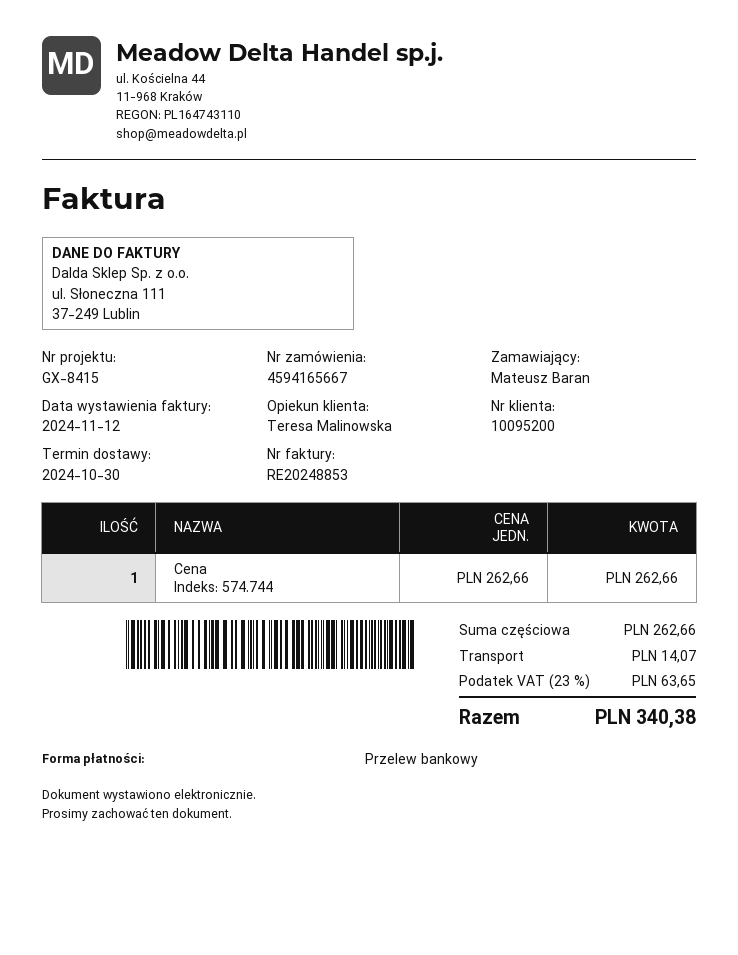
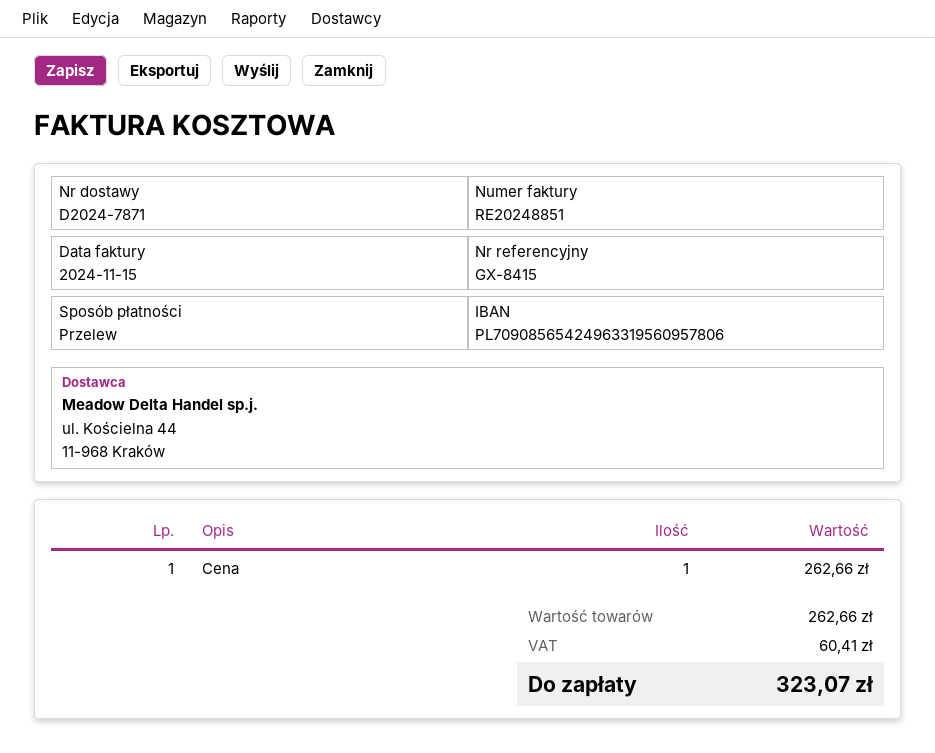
invoice number: RE20248853 -> RE20248851
invoice date: 2024-11-12 -> 2024-11-15
shipping: 14.07 -> none
tax: 63.65 -> 60.41
total: 340.38 -> 323.07

